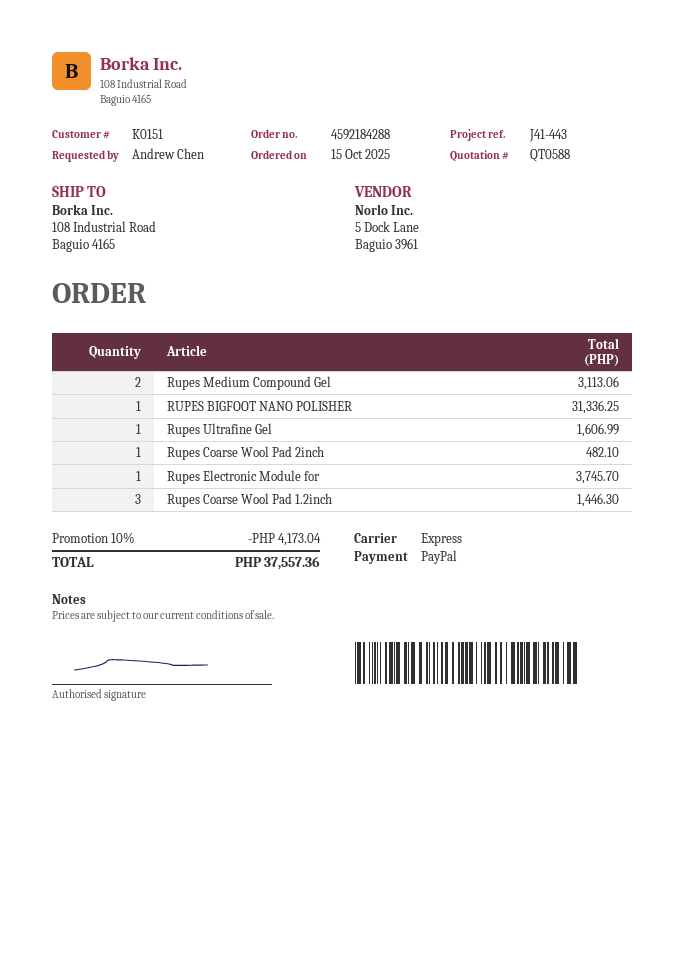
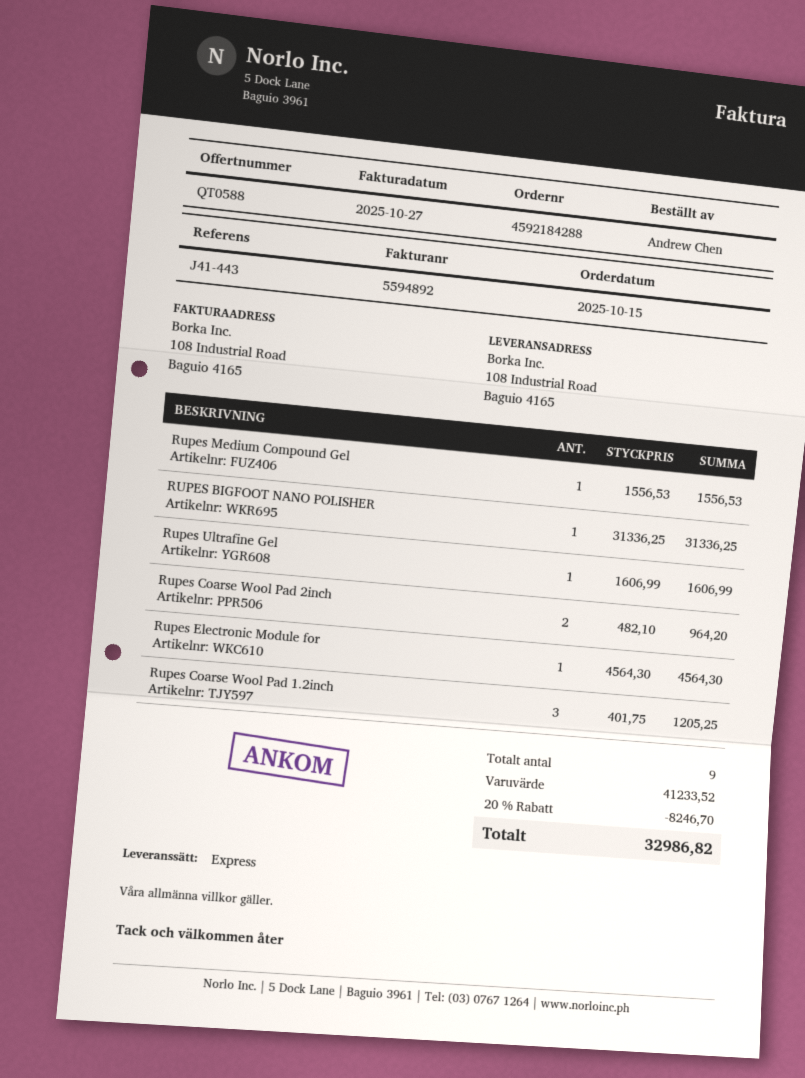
Rupes Medium Compound Gel: 2 for 3113.06 -> 1 for 1556.53
Rupes Coarse Wool Pad 2inch: 1 for 482.10 -> 2 for 964.20
Rupes Electronic Module for: 1 for 3745.70 -> 1 for 4564.30
Rupes Coarse Wool Pad 1.2inch: 3 for 1446.30 -> 3 for 1205.25
discount: 10% = 4173.04 -> 20% = 8246.70
total: 37557.36 -> 32986.82

